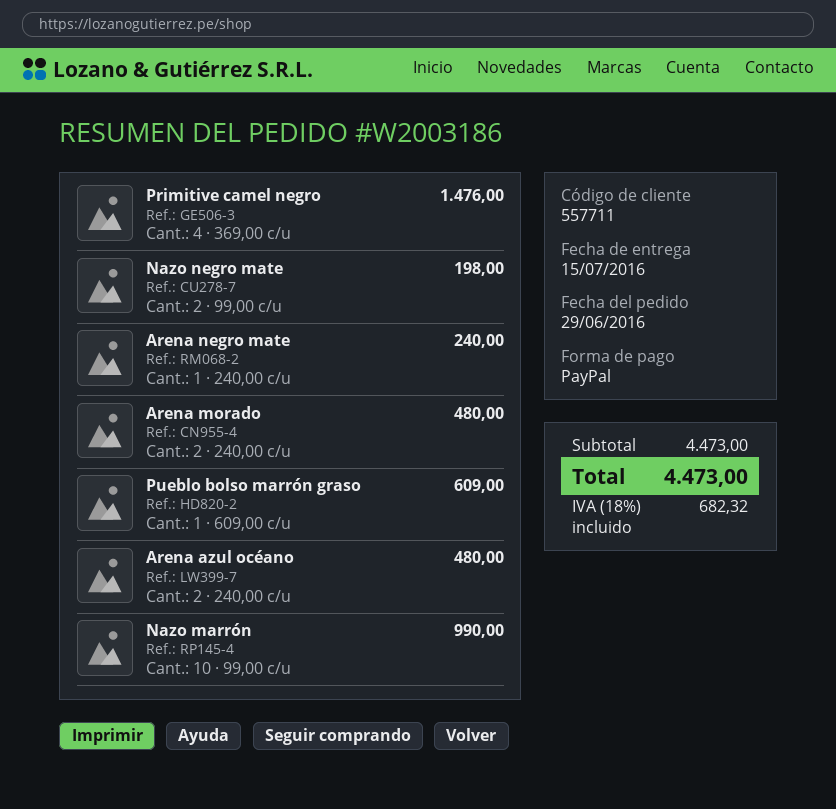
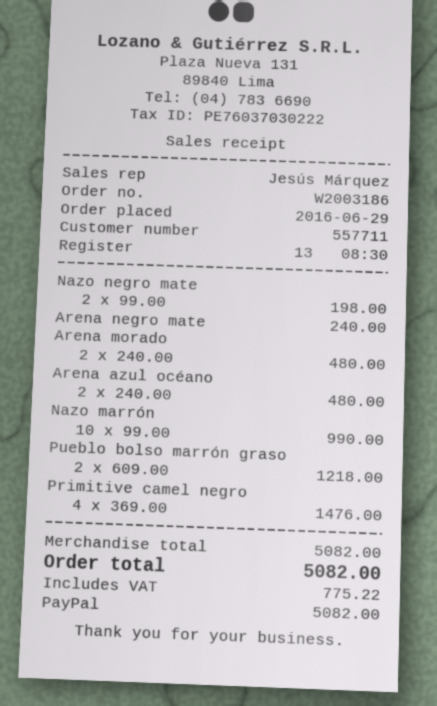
Pueblo bolso marrón graso: 1 x 609.00 = 609.00 -> 2 x 609.00 = 1218.00
subtotal: 4473.00 -> 5082.00
tax: 682.32 -> 775.22
total: 4473.00 -> 5082.00

